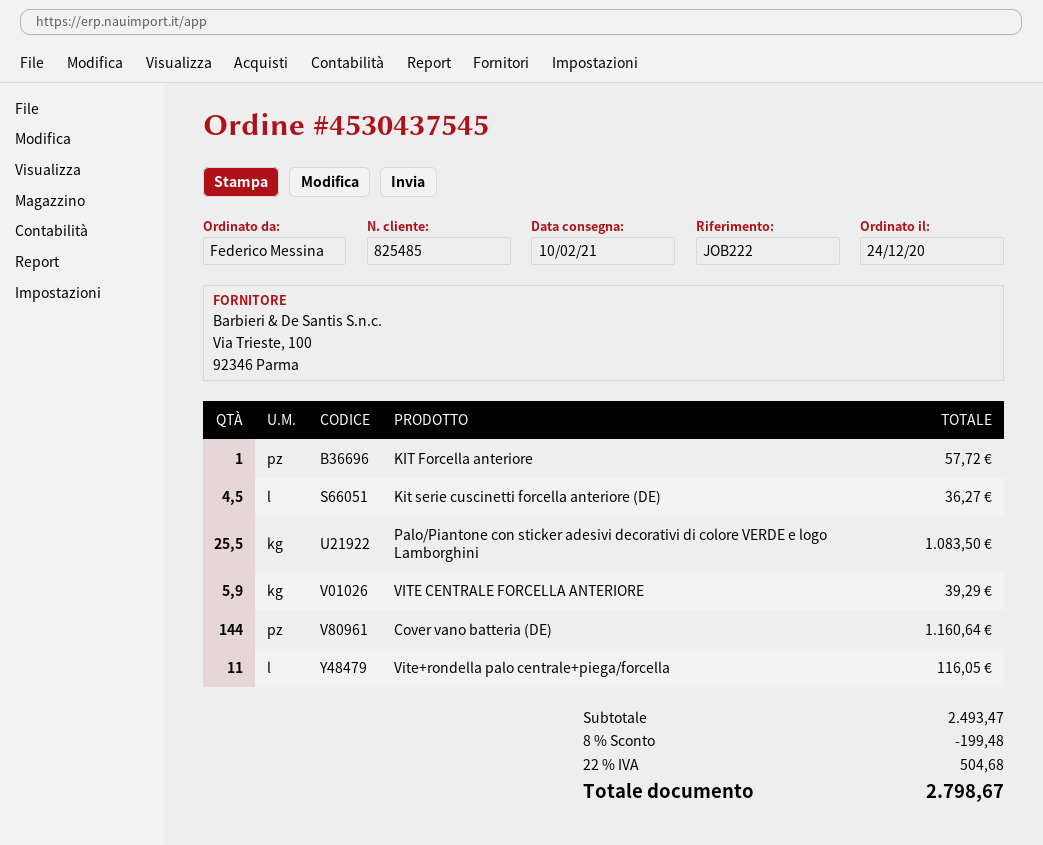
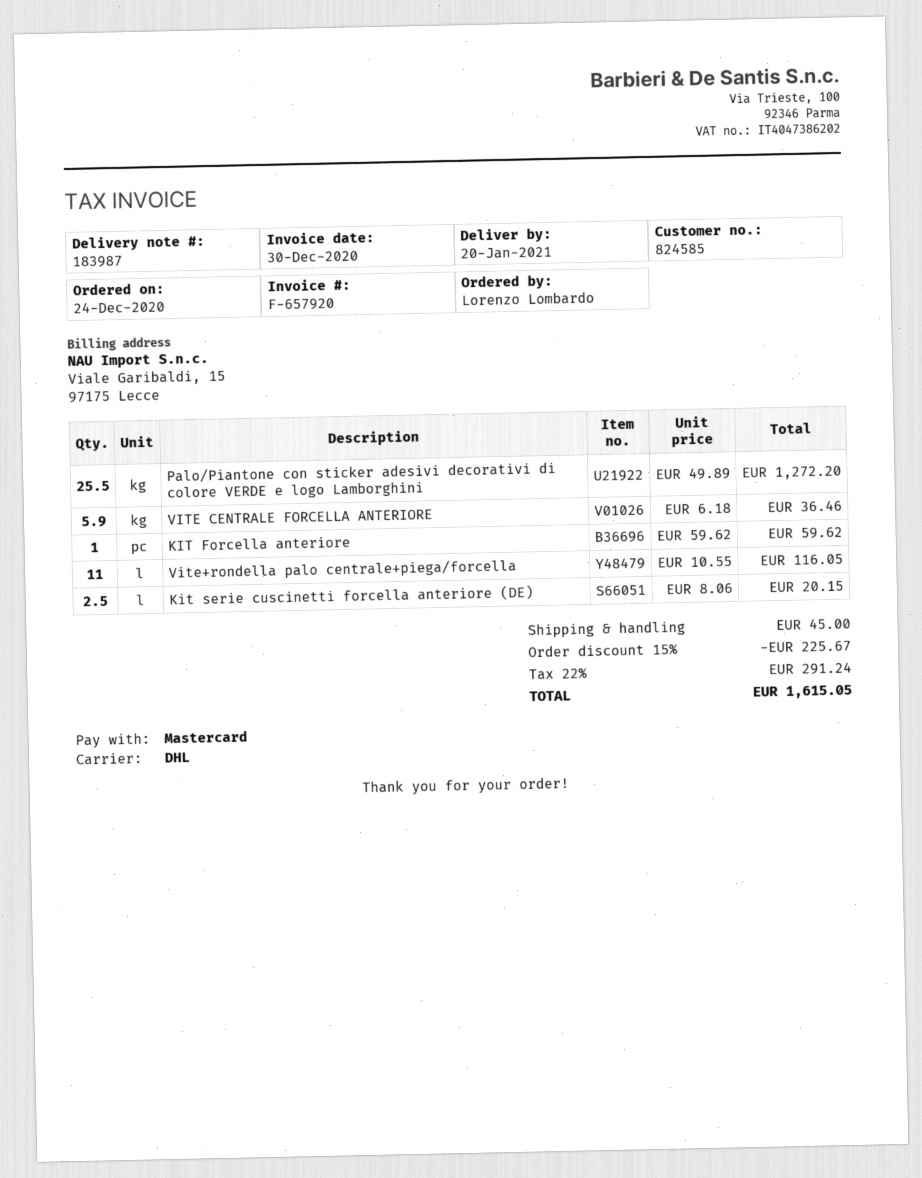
delivery date: 2021-02-10 -> 2021-01-20
customer number: 825485 -> 824585
ordered by: Federico Messina -> Lorenzo Lombardo
KIT Forcella anteriore: 1 for 57.72 -> 1 for 59.62
Kit serie cuscinetti forcella anteriore (DE): 4.5 for 36.27 -> 2.5 for 20.15
Palo/Piantone con sticker adesivi decorativi di colore VERDE e logo Lamborghini: 25.5 for 1083.50 -> 25.5 for 1272.20
VITE CENTRALE FORCELLA ANTERIORE: 5.9 for 39.29 -> 5.9 for 36.46
Cover vano batteria (DE): 144 for 1160.64 -> none
discount: 8% = 199.48 -> 15% = 225.67
shipping: none -> 45.00
tax: 22% = 504.68 -> 22% = 291.24
total: 2798.67 -> 1615.05

